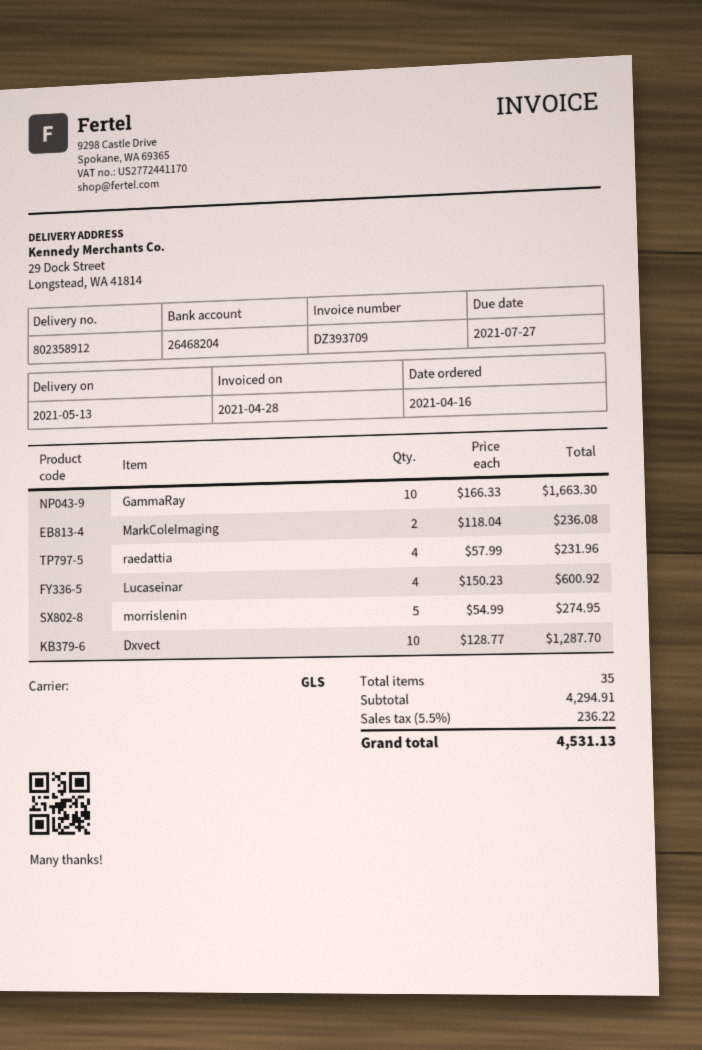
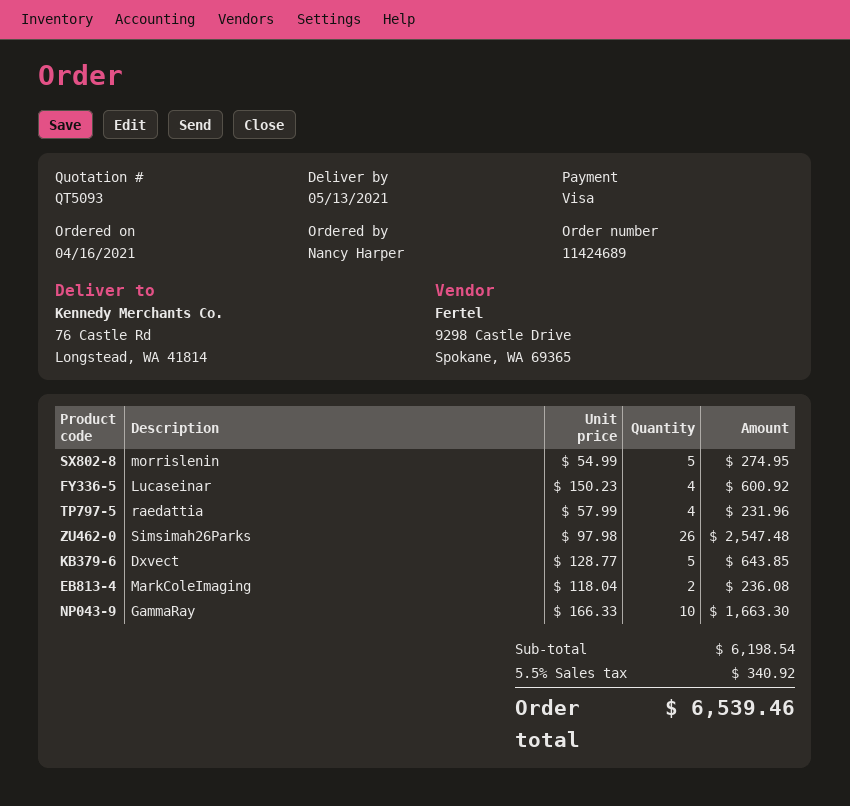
ship to: 29 Dock Street, Longstead, WA 41814 -> 76 Castle Rd, Longstead, WA 41814
Dxvect: 10 x 128.77 = 1287.70 -> 5 x 128.77 = 643.85
Simsimah26Parks: none -> 26 x 97.98 = 2547.48
subtotal: 4294.91 -> 6198.54
tax: 5.5% = 236.22 -> 5.5% = 340.92
total: 4531.13 -> 6539.46

